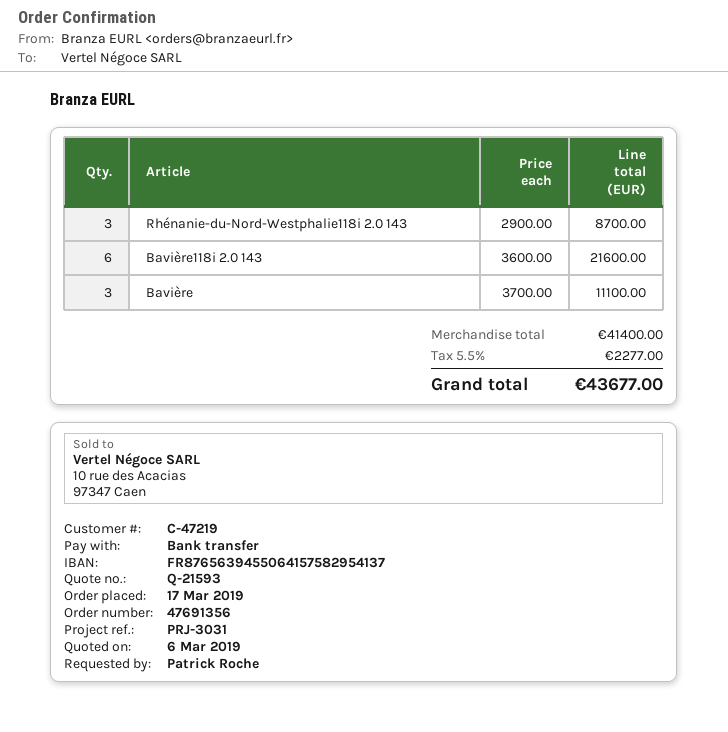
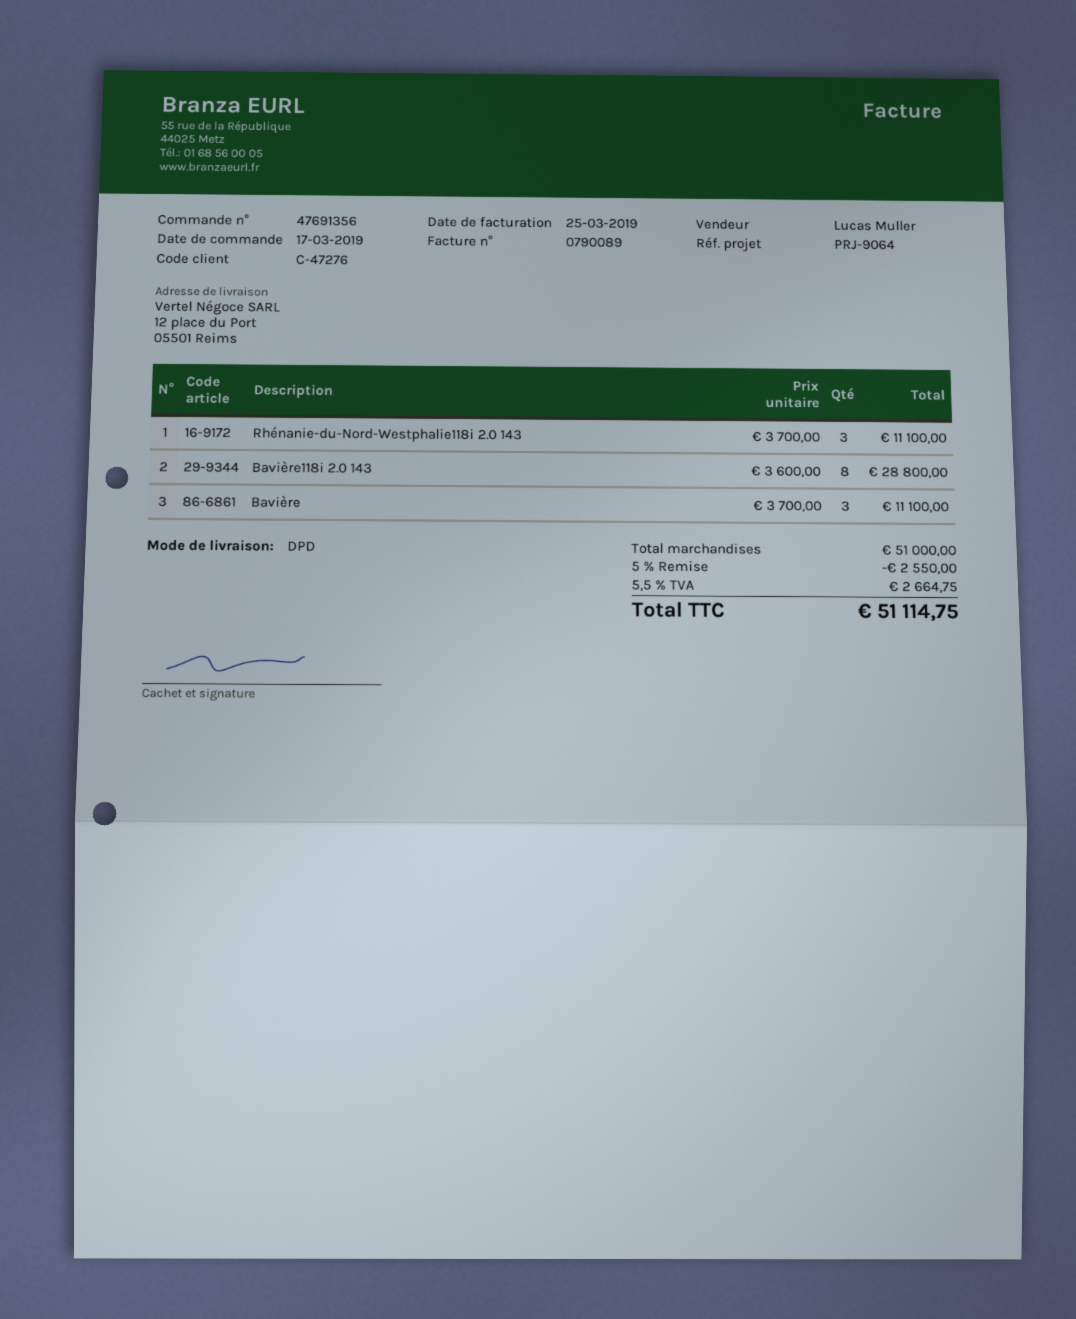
customer number: C-47219 -> C-47276
reference: PRJ-3031 -> PRJ-9064
Rhénanie-du-Nord-Westphalie118i 2.0 143: 3 x 2900.00 = 8700.00 -> 3 x 3700.00 = 11100.00
Bavière118i 2.0 143: 6 x 3600.00 = 21600.00 -> 8 x 3600.00 = 28800.00
subtotal: 41400.00 -> 51000.00
discount: none -> 5% = 2550.00
tax: 5.5% = 2277.00 -> 5.5% = 2664.75
total: 43677.00 -> 51114.75

